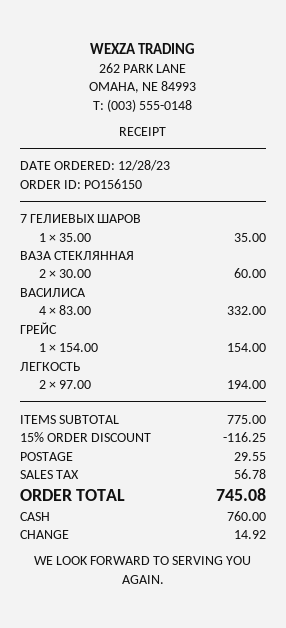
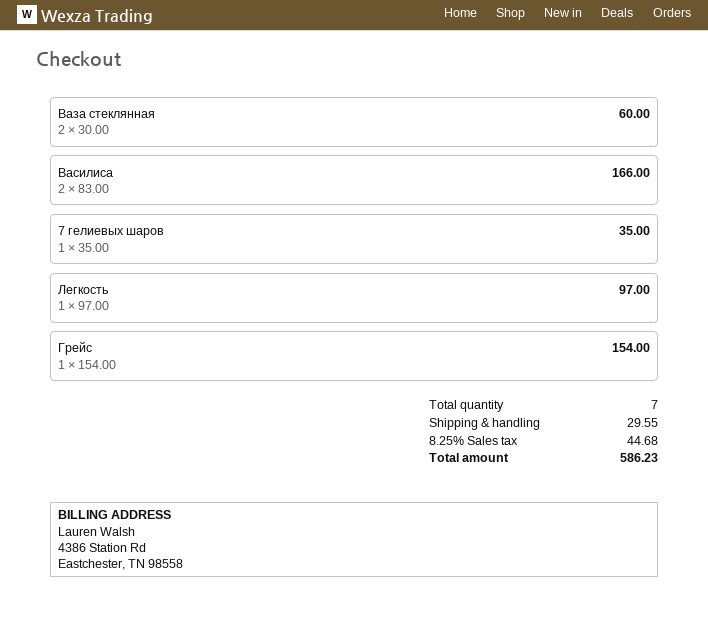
ВАСИЛИСА: 4 x 83.00 = 332.00 -> 2 x 83.00 = 166.00
ЛЕГКОСТЬ: 2 x 97.00 = 194.00 -> 1 x 97.00 = 97.00
discount: 15% = 116.25 -> none
tax: 56.78 -> 44.68
total: 745.08 -> 586.23

